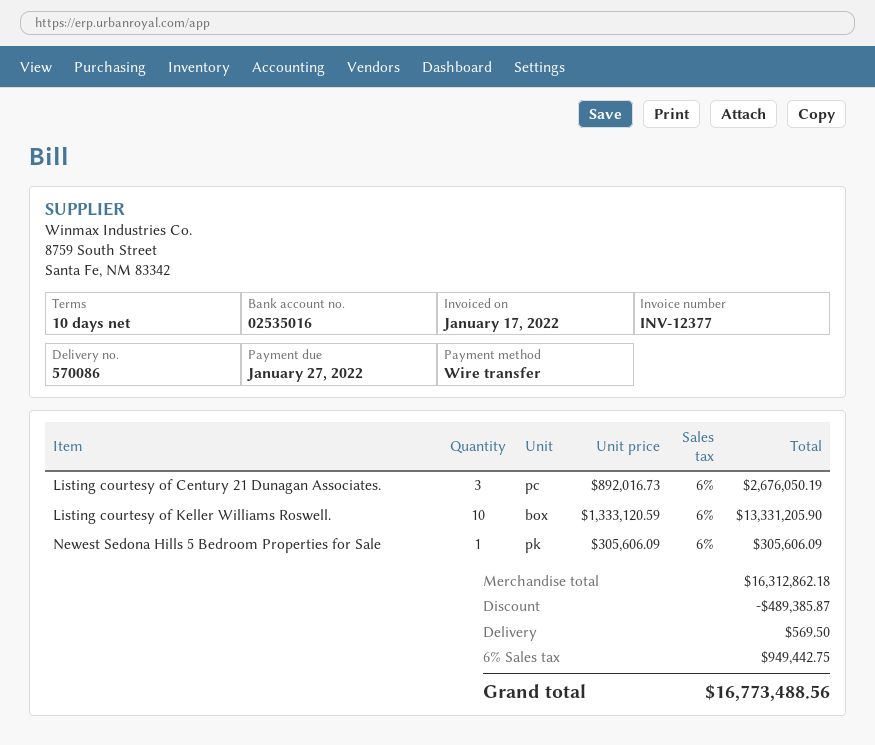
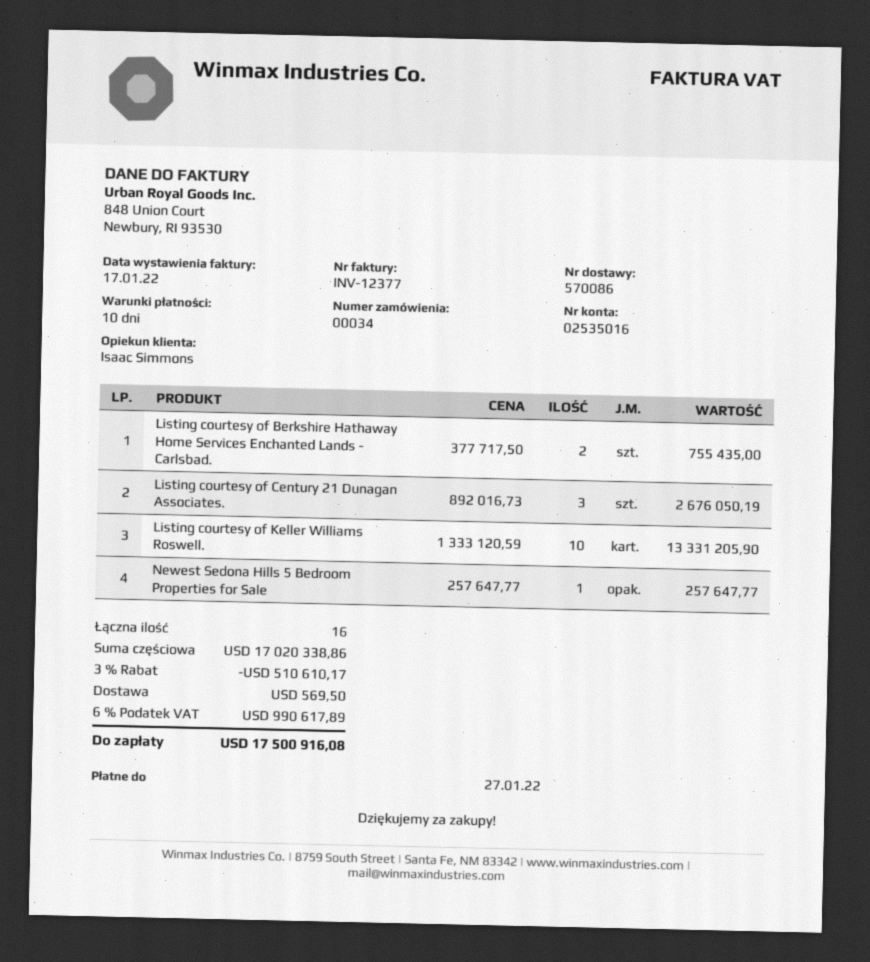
Newest Sedona Hills 5 Bedroom Properties for Sale: 1 x 305606.09 = 305606.09 -> 1 x 257647.77 = 257647.77
Listing courtesy of Berkshire Hathaway Home Services Enchanted Lands - Carlsbad.: none -> 2 x 377717.50 = 755435.00
subtotal: 16312862.18 -> 17020338.86
discount: 489385.87 -> 510610.17
tax: 6% = 949442.75 -> 6% = 990617.89
total: 16773488.56 -> 17500916.08

